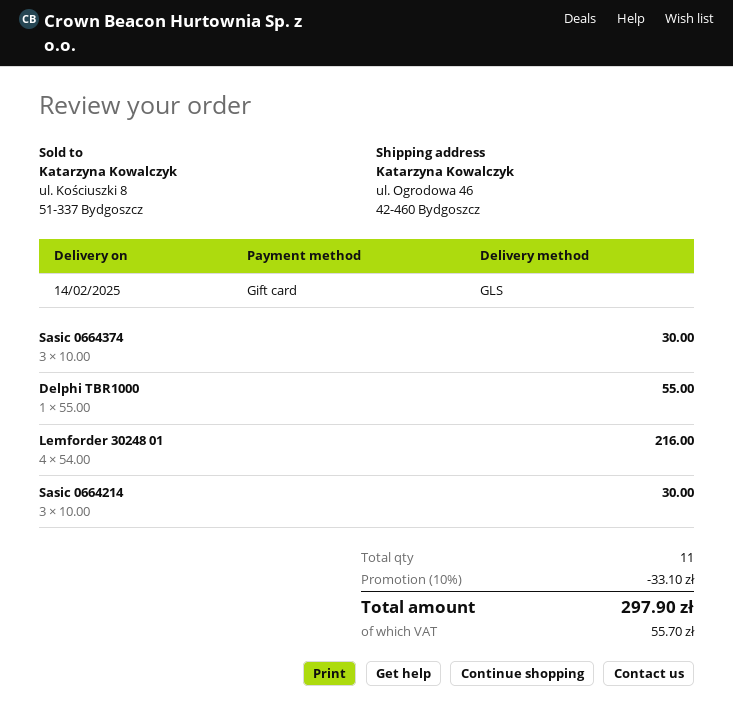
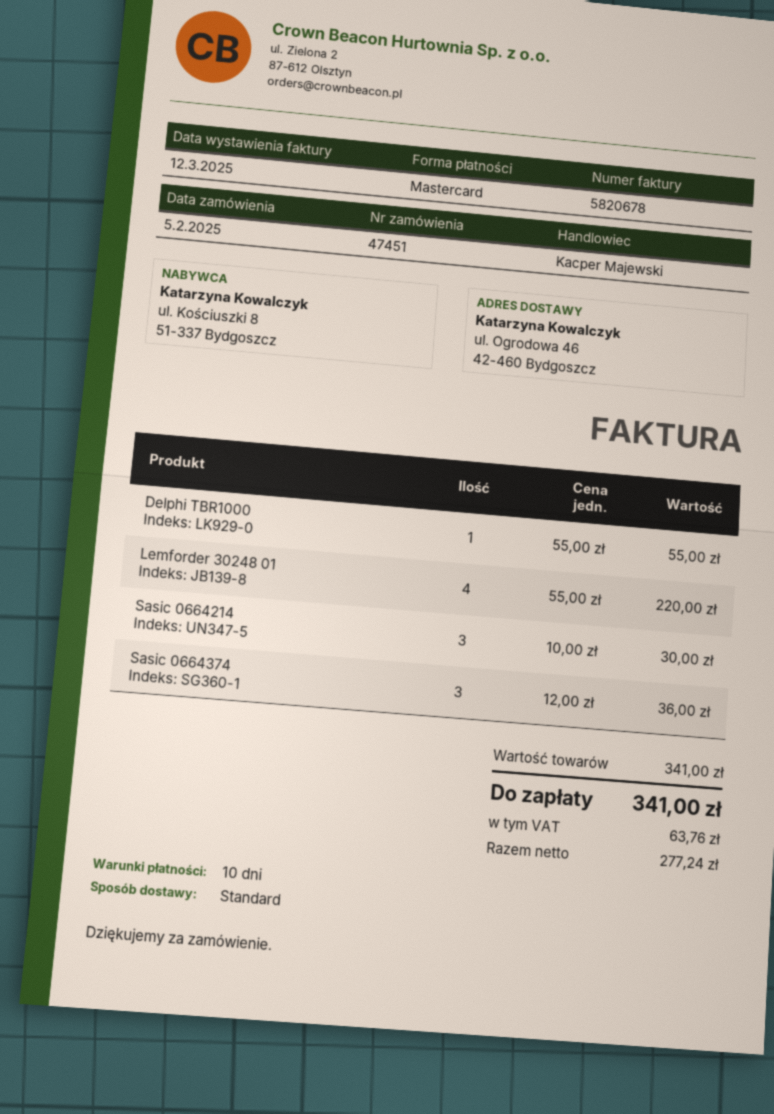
payment method: gift card -> Mastercard
shipping method: GLS -> standard
Sasic 0664374: 3 x 10.00 = 30.00 -> 3 x 12.00 = 36.00
Lemforder 30248 01: 4 x 54.00 = 216.00 -> 4 x 55.00 = 220.00
discount: 10% = 33.10 -> none
tax: 55.70 -> 63.76
total: 297.90 -> 341.00

